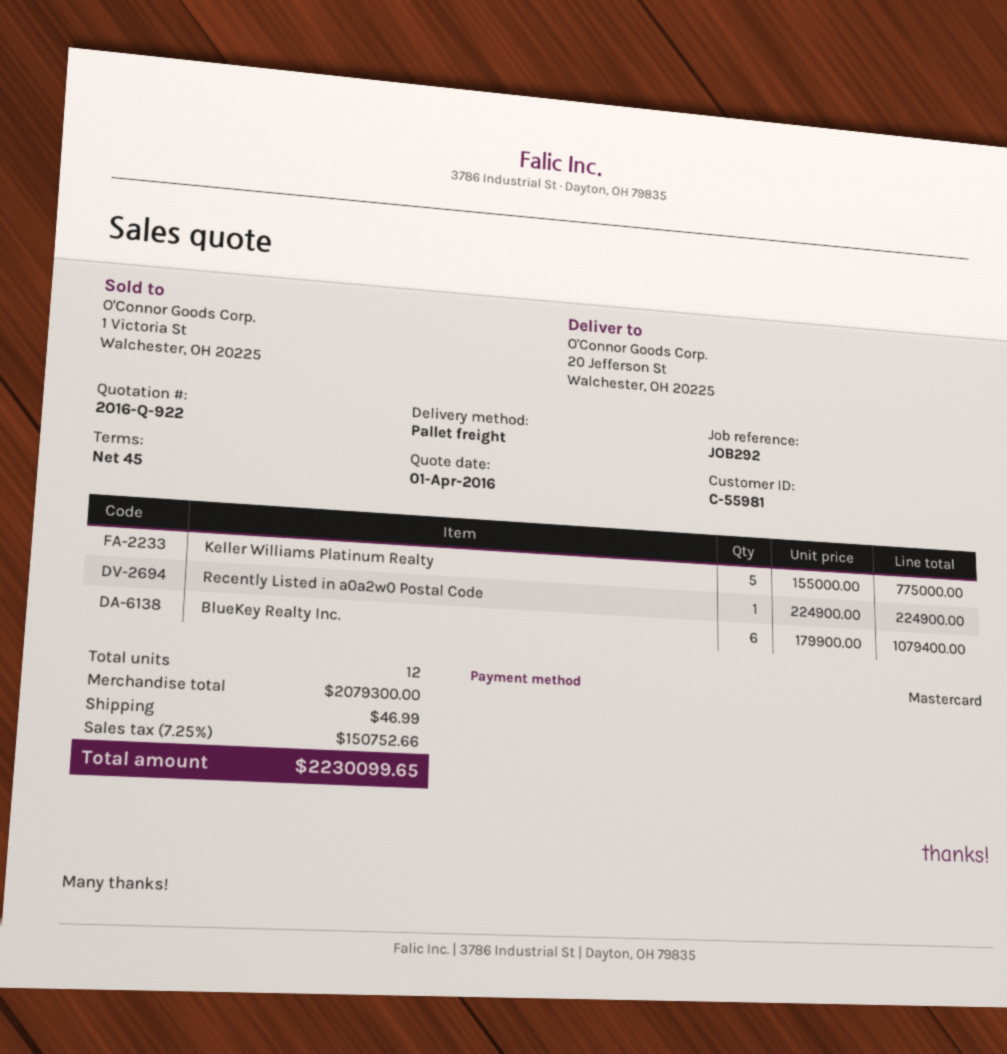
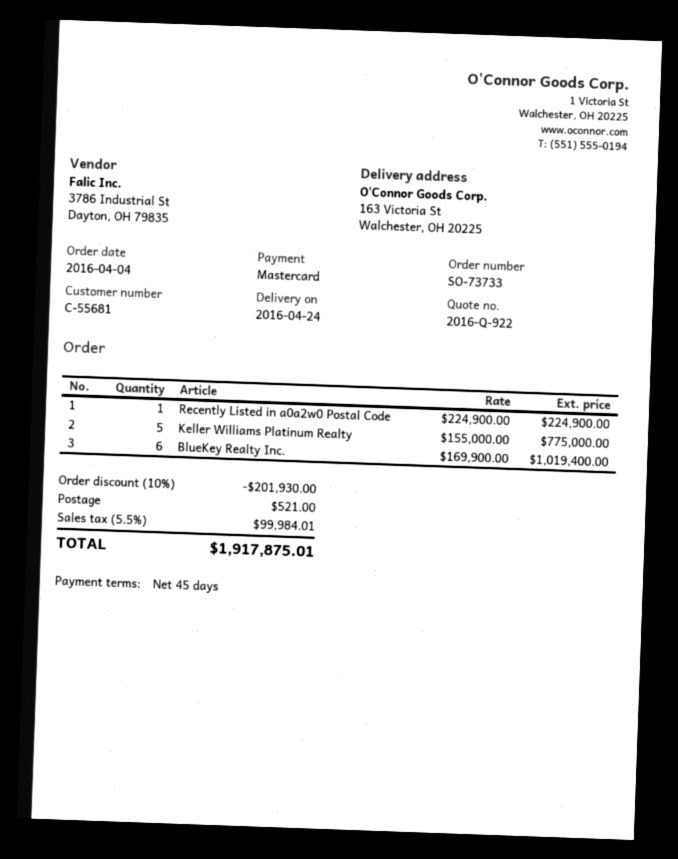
customer number: C-55981 -> C-55681
ship to: 20 Jefferson St, Walchester, OH 20225 -> 163 Victoria St, Walchester, OH 20225
BlueKey Realty Inc.: 6 x 179900.00 = 1079400.00 -> 6 x 169900.00 = 1019400.00
discount: none -> 10% = 201930.00
shipping: 46.99 -> 521.00
tax: 7.25% = 150752.66 -> 5.5% = 99984.01
total: 2230099.65 -> 1917875.01

